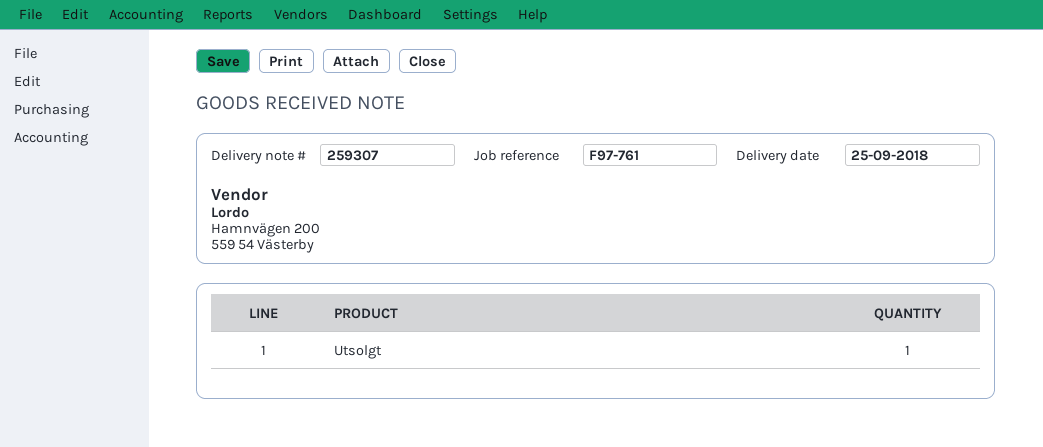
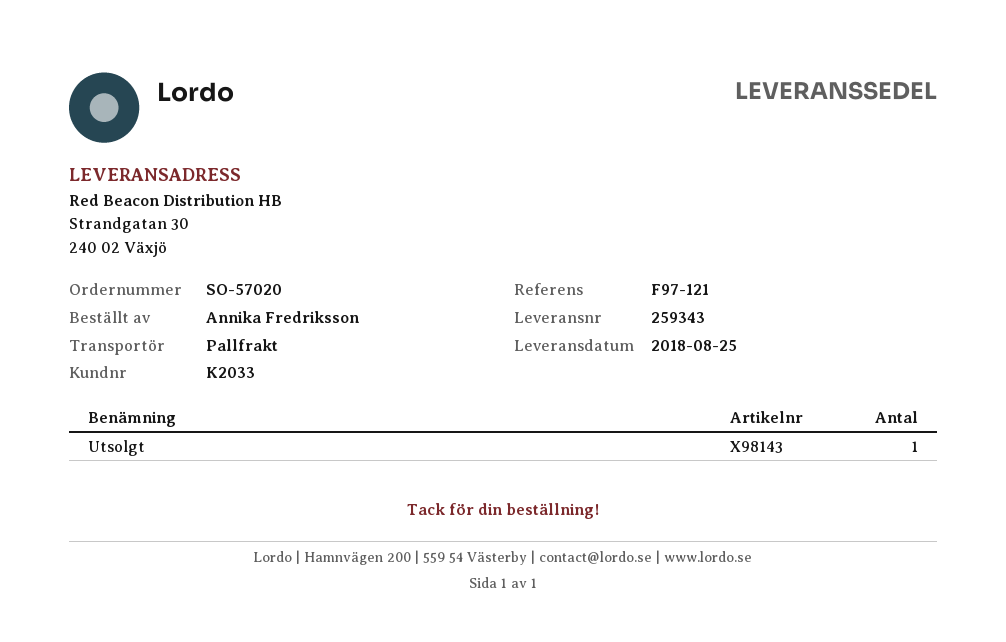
delivery note number: 259307 -> 259343
delivery date: 2018-09-25 -> 2018-08-25
reference: F97-761 -> F97-121

